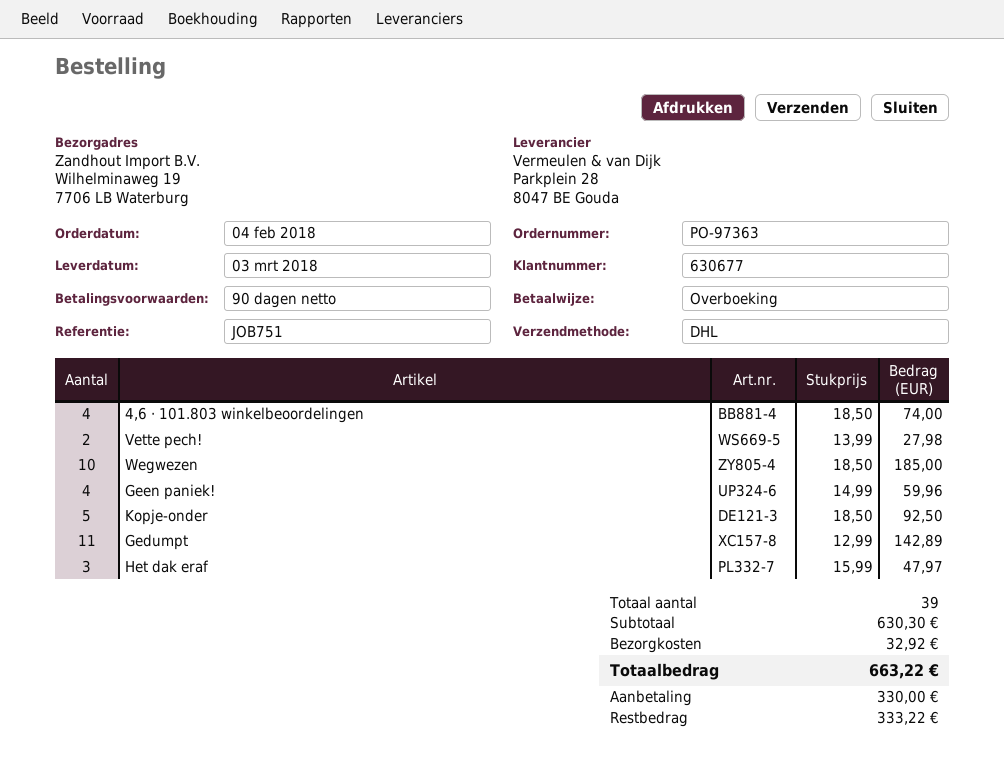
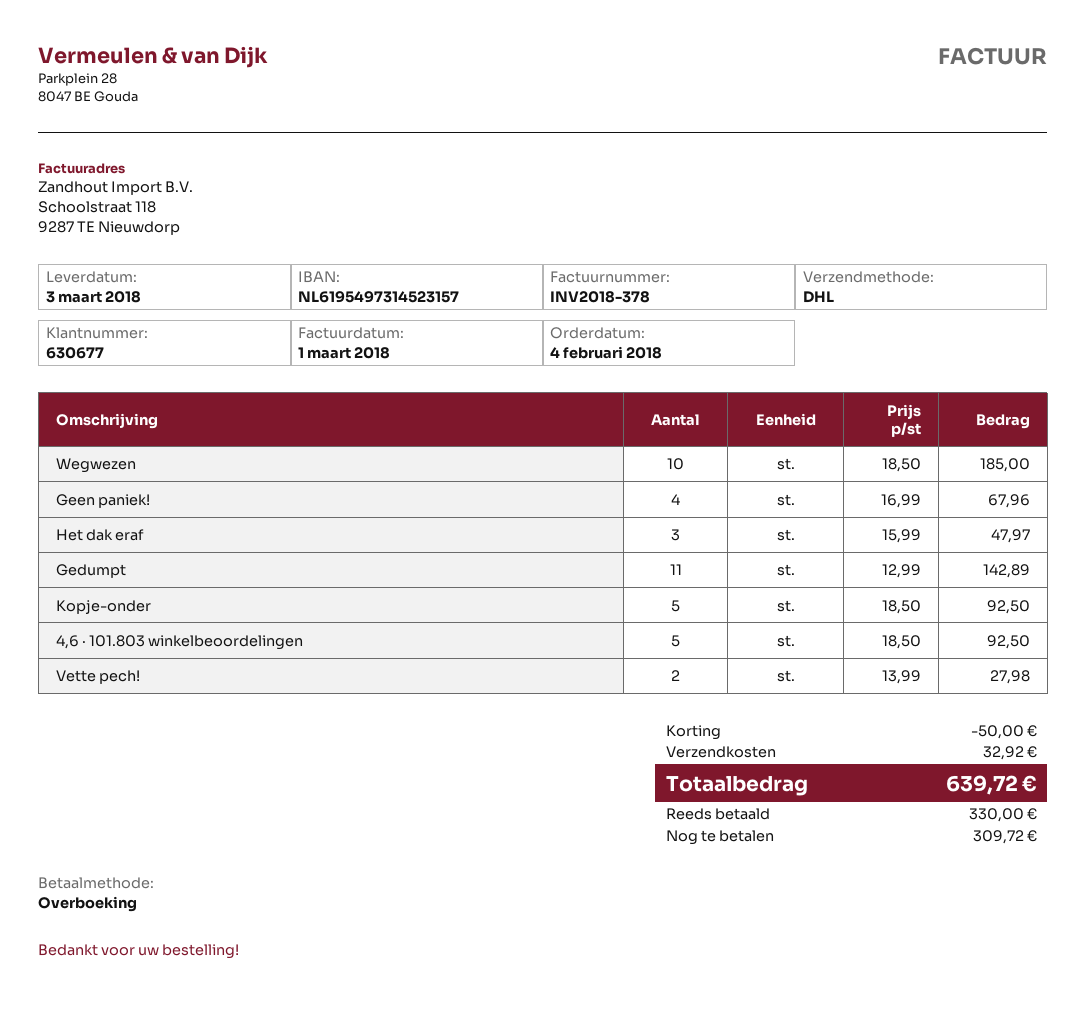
4,6 · 101.803 winkelbeoordelingen: 4 x 18.50 = 74.00 -> 5 x 18.50 = 92.50
Geen paniek!: 4 x 14.99 = 59.96 -> 4 x 16.99 = 67.96
discount: none -> 50.00
total: 663.22 -> 639.72
balance: 333.22 -> 309.72

